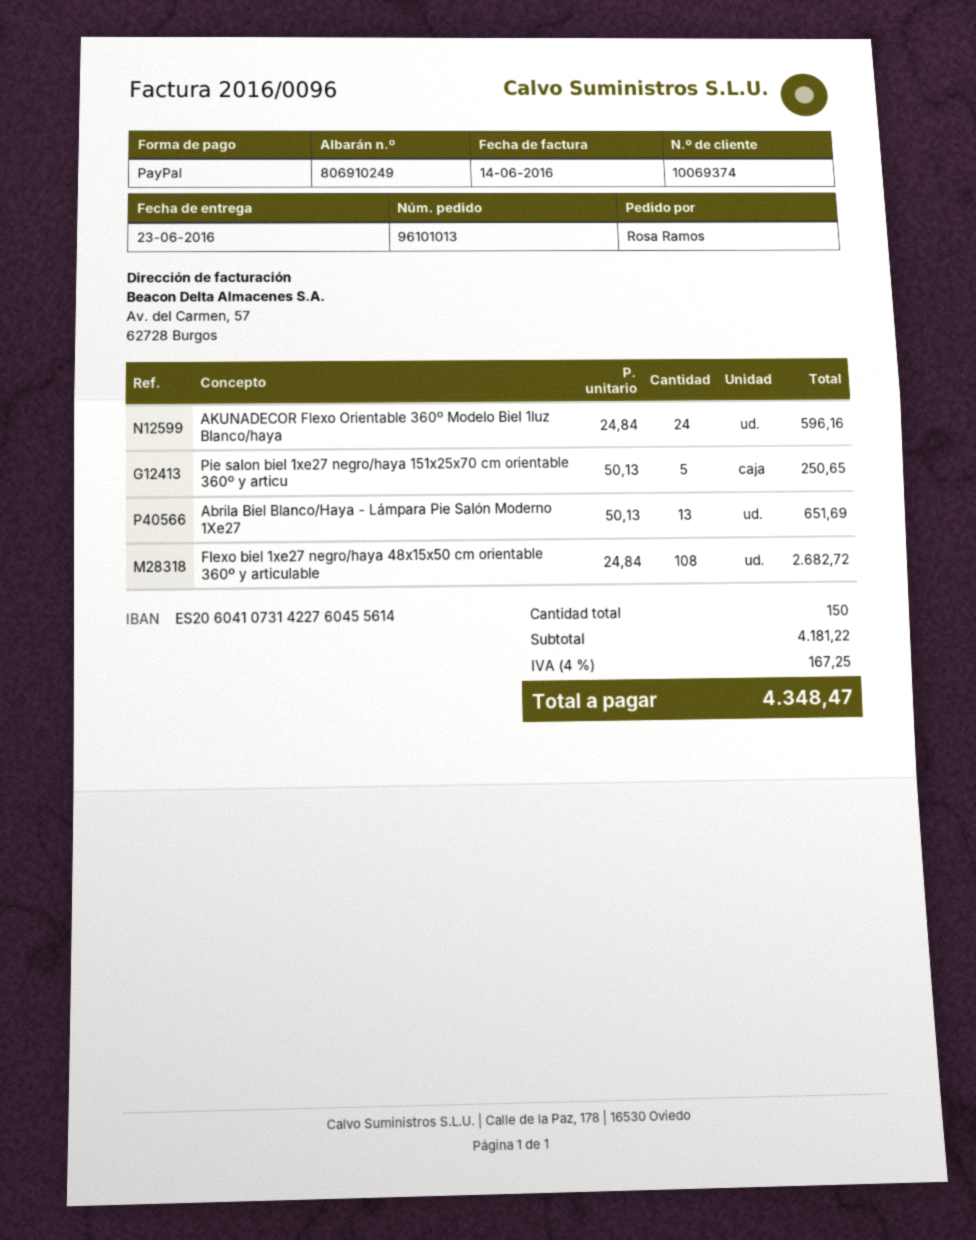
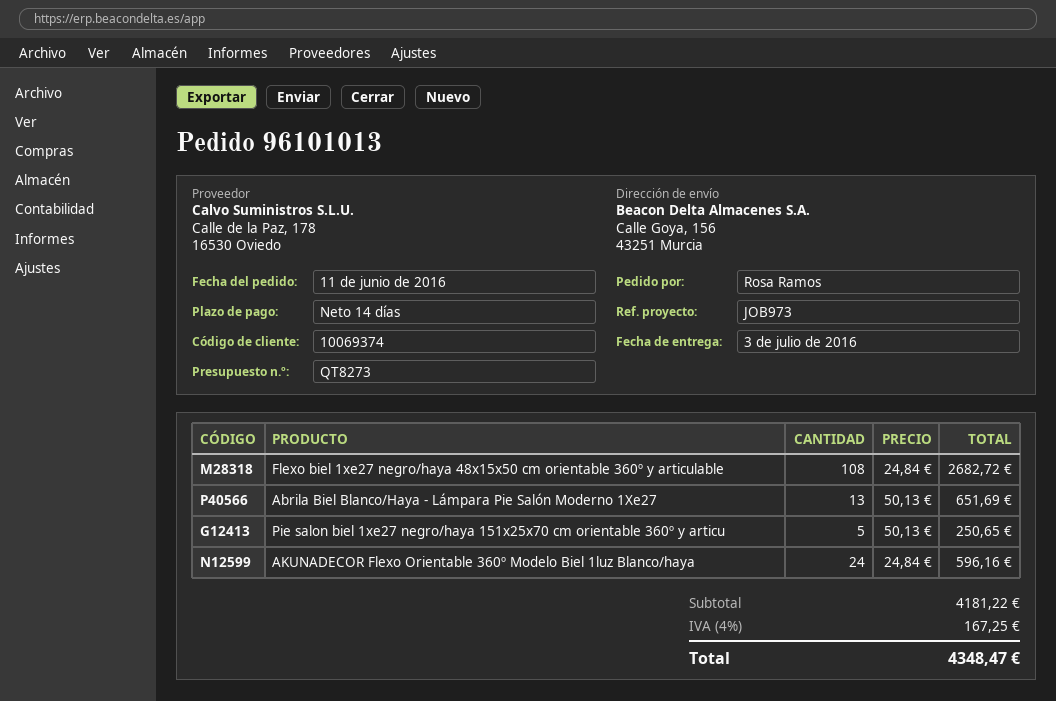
delivery date: 2016-06-23 -> 2016-07-03

